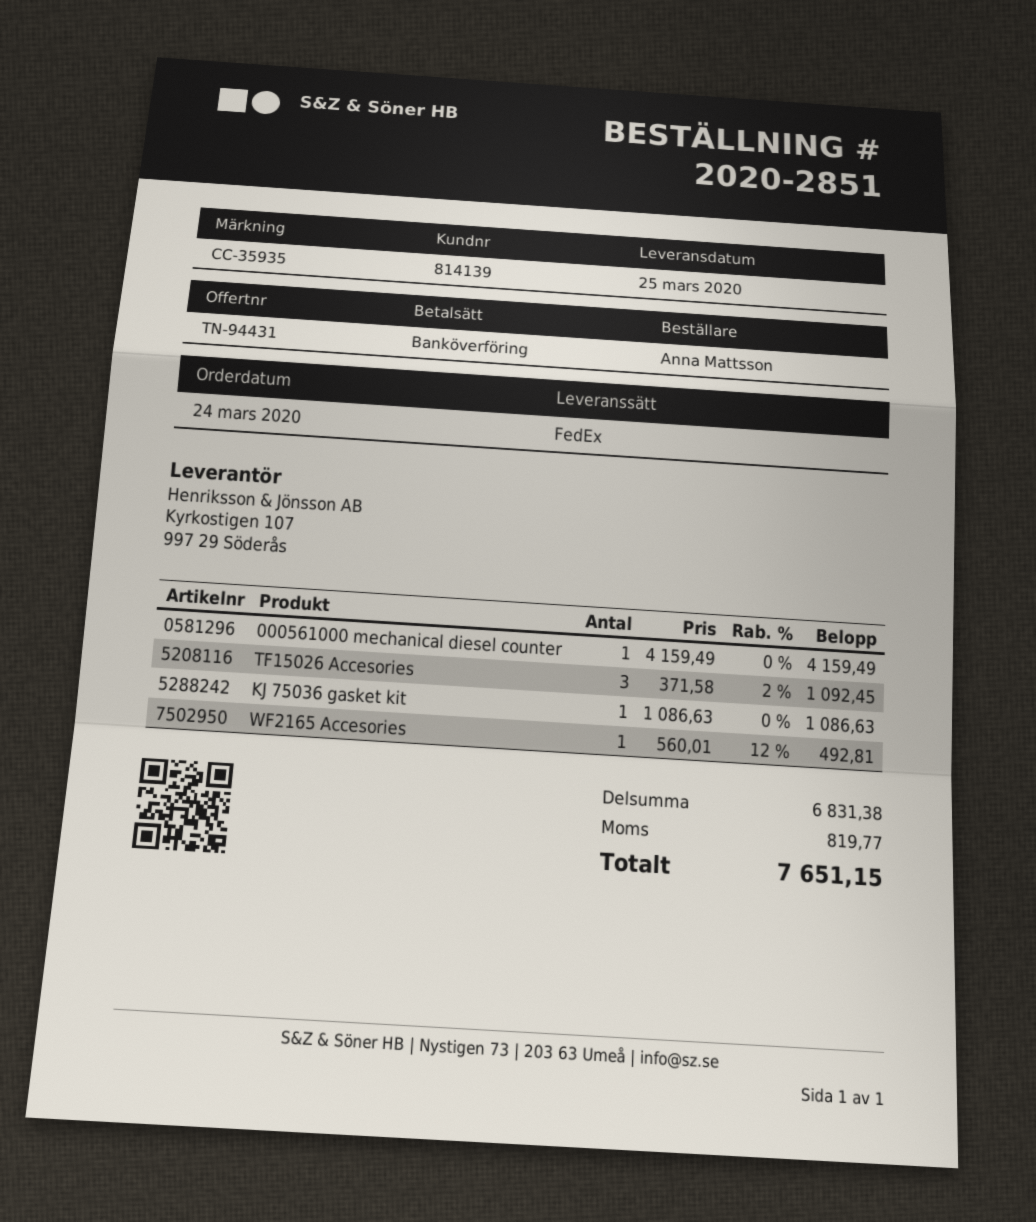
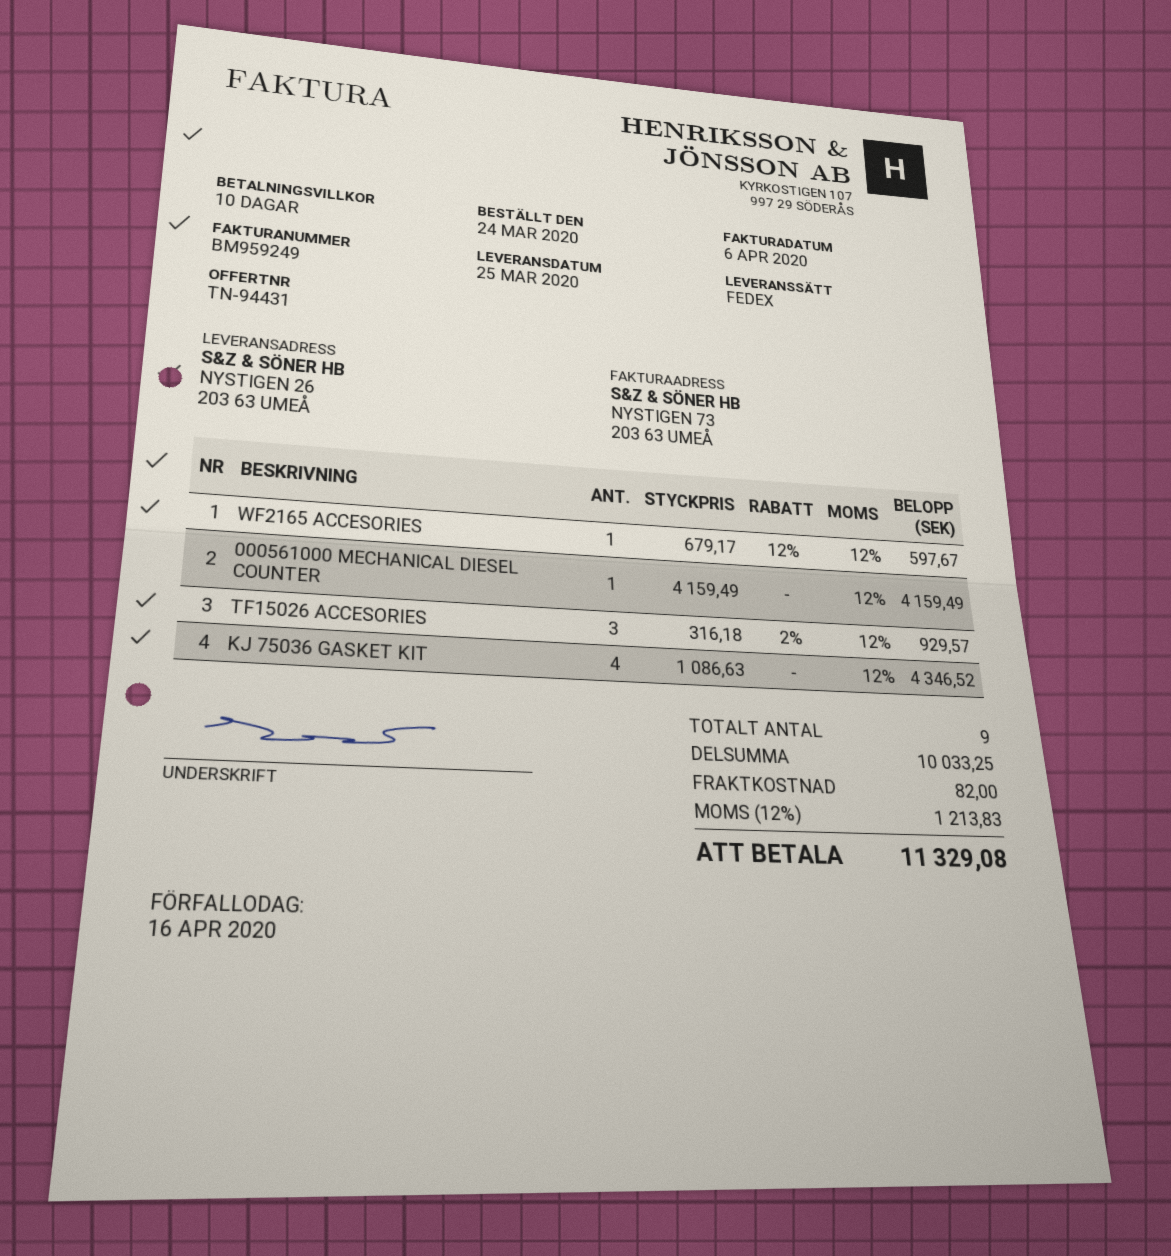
TF15026 Accesories: 3 x 371.58 - 2% = 1092.45 -> 3 x 316.18 - 2% = 929.57
KJ 75036 gasket kit: 1 x 1086.63 = 1086.63 -> 4 x 1086.63 = 4346.52
WF2165 Accesories: 1 x 560.01 - 12% = 492.81 -> 1 x 679.17 - 12% = 597.67
subtotal: 6831.38 -> 10033.25
shipping: none -> 82.00
tax: 819.77 -> 1213.83
total: 7651.15 -> 11329.08

